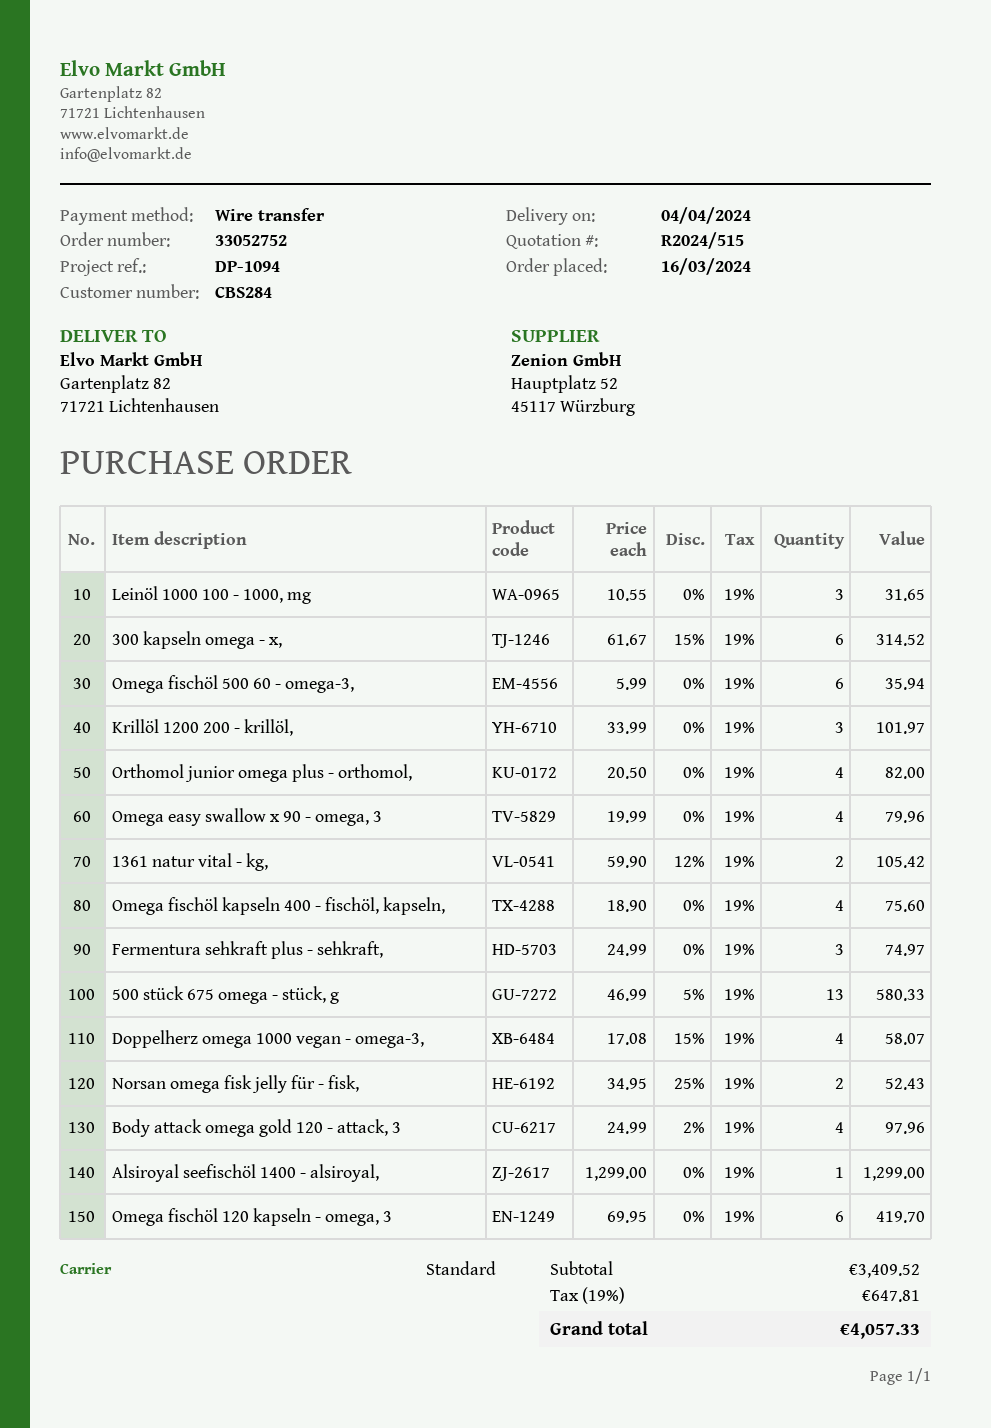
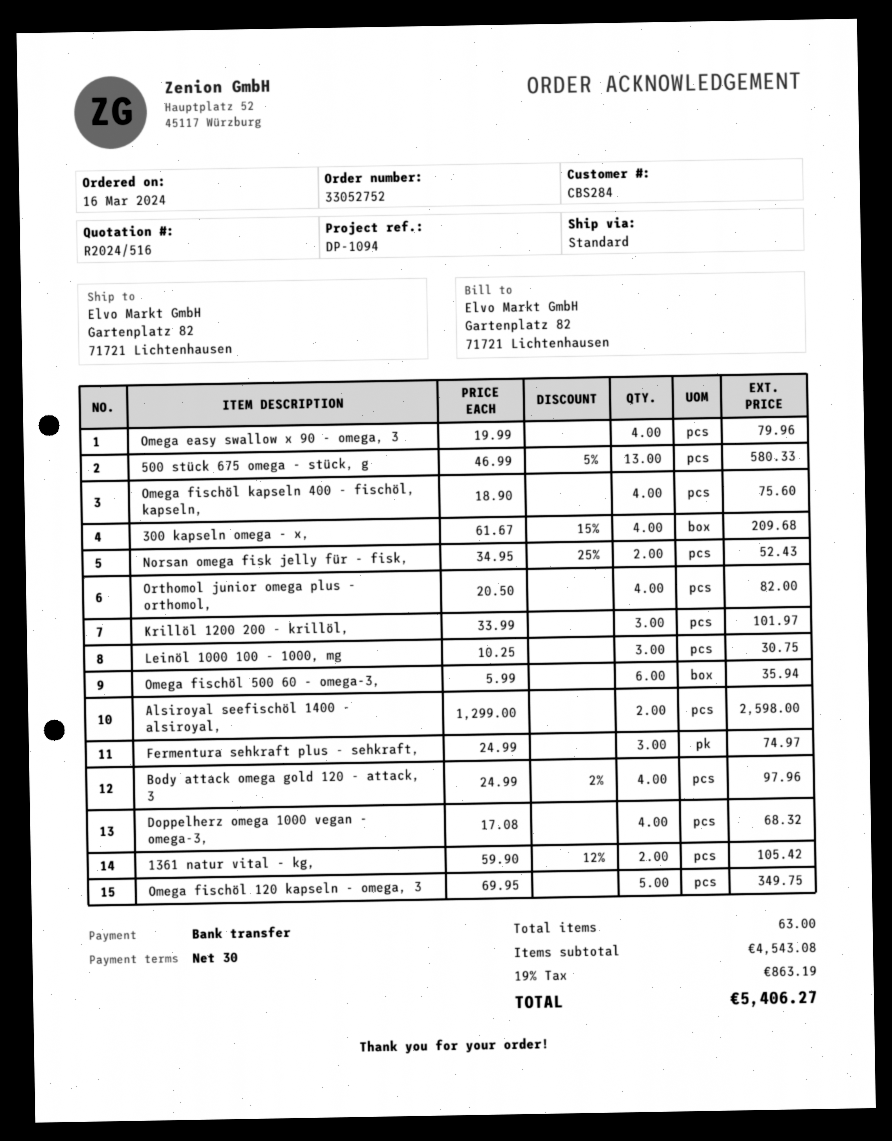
quote number: R2024/515 -> R2024/516
Leinöl 1000 100 - 1000, mg: 3 x 10.55 = 31.65 -> 3 x 10.25 = 30.75
300 kapseln omega - x,: 6 x 61.67 - 15% = 314.52 -> 4 x 61.67 - 15% = 209.68
Doppelherz omega 1000 vegan - omega-3,: 4 x 17.08 - 15% = 58.07 -> 4 x 17.08 = 68.32
Alsiroyal seefischöl 1400 - alsiroyal,: 1 x 1299.00 = 1299.00 -> 2 x 1299.00 = 2598.00
Omega fischöl 120 kapseln - omega, 3: 6 x 69.95 = 419.70 -> 5 x 69.95 = 349.75
subtotal: 3409.52 -> 4543.08
tax: 19% = 647.81 -> 19% = 863.19
total: 4057.33 -> 5406.27

